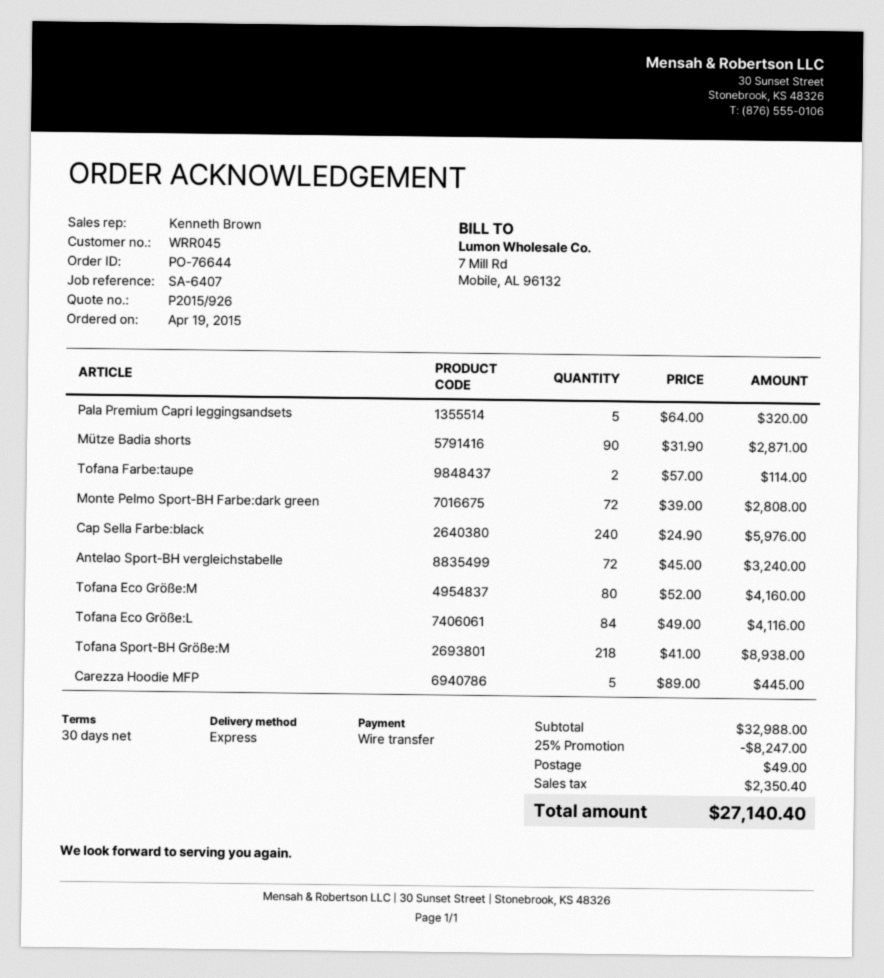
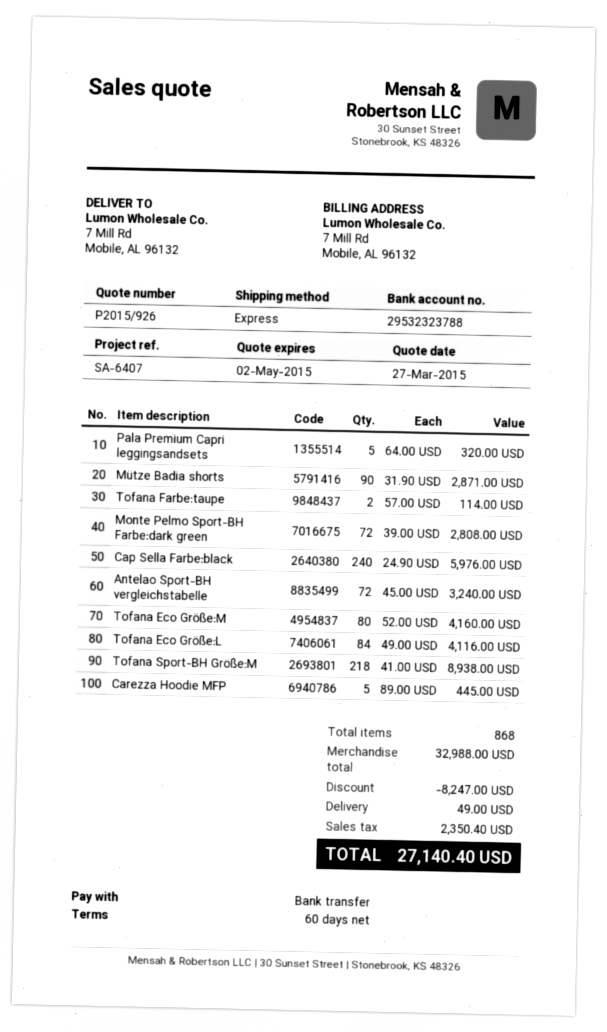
payment terms: 30 days -> 60 days

